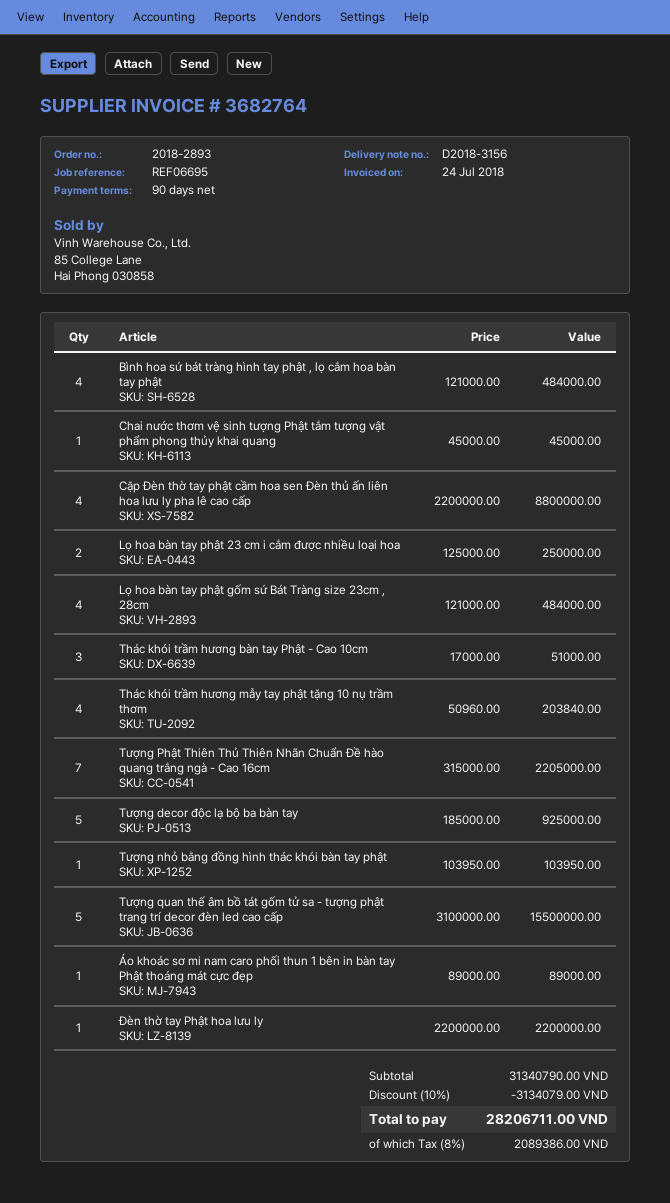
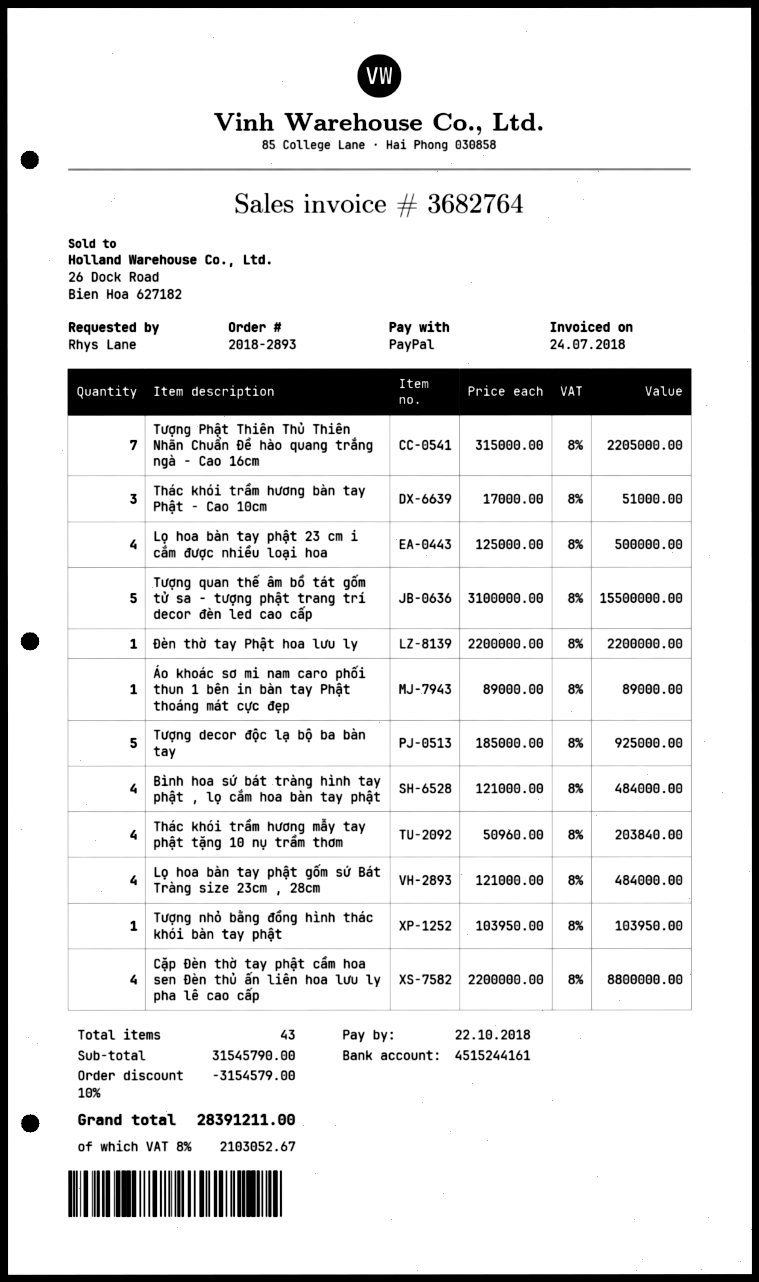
Chai nước thơm vệ sinh tượng Phật tắm tượng vật phẩm phong thủy khai quang: 1 x 45000.00 = 45000.00 -> none
Lọ hoa bàn tay phật 23 cm i cắm được nhiều loại hoa: 2 x 125000.00 = 250000.00 -> 4 x 125000.00 = 500000.00
subtotal: 31340790.00 -> 31545790.00
discount: 10% = 3134079.00 -> 10% = 3154579.00
tax: 8% = 2089386.00 -> 8% = 2103052.67
total: 28206711.00 -> 28391211.00

